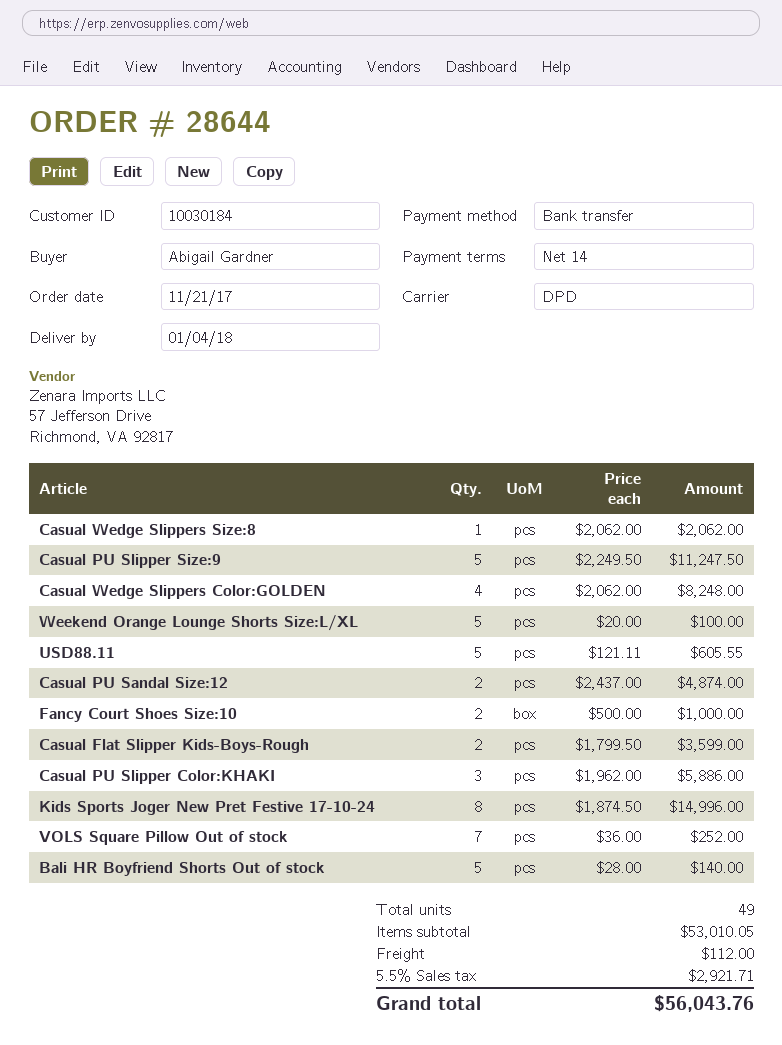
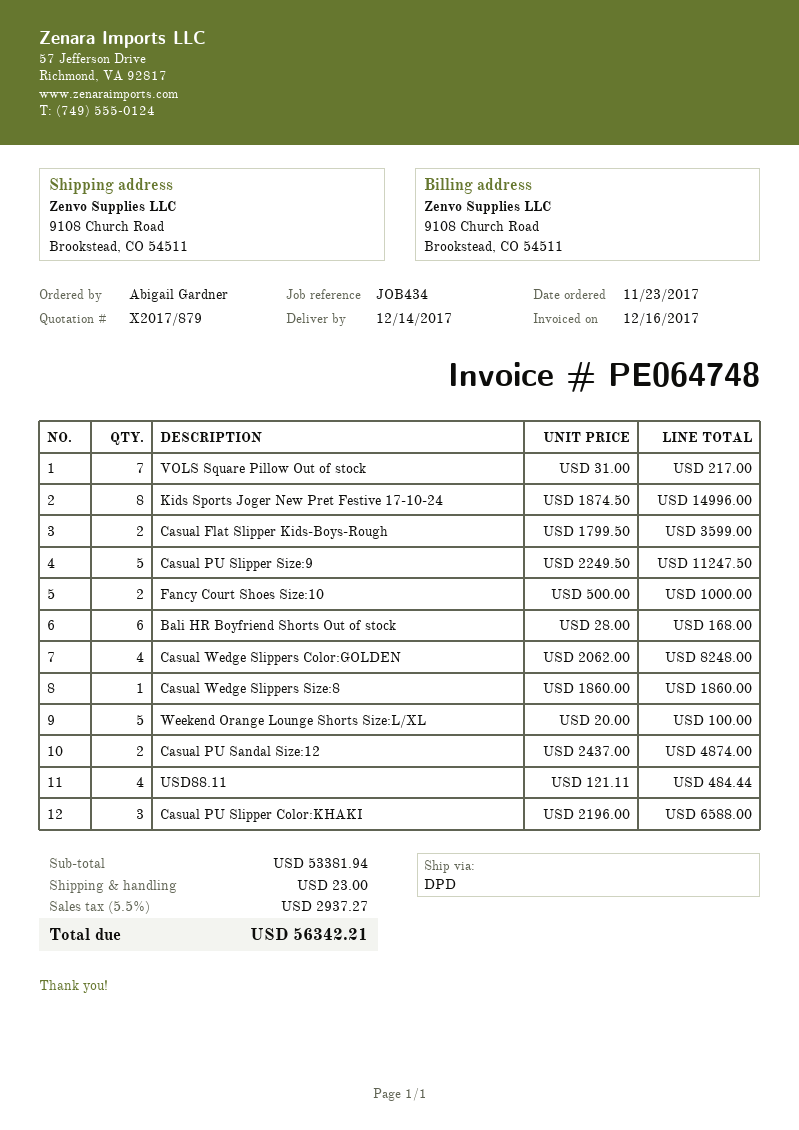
order date: 2017-11-21 -> 2017-11-23
delivery date: 2018-01-04 -> 2017-12-14
Casual Wedge Slippers Size:8: 1 x 2062.00 = 2062.00 -> 1 x 1860.00 = 1860.00
USD88.11: 5 x 121.11 = 605.55 -> 4 x 121.11 = 484.44
Casual PU Slipper Color:KHAKI: 3 x 1962.00 = 5886.00 -> 3 x 2196.00 = 6588.00
VOLS Square Pillow Out of stock: 7 x 36.00 = 252.00 -> 7 x 31.00 = 217.00
Bali HR Boyfriend Shorts Out of stock: 5 x 28.00 = 140.00 -> 6 x 28.00 = 168.00
subtotal: 53010.05 -> 53381.94
shipping: 112.00 -> 23.00
tax: 5.5% = 2921.71 -> 5.5% = 2937.27
total: 56043.76 -> 56342.21

